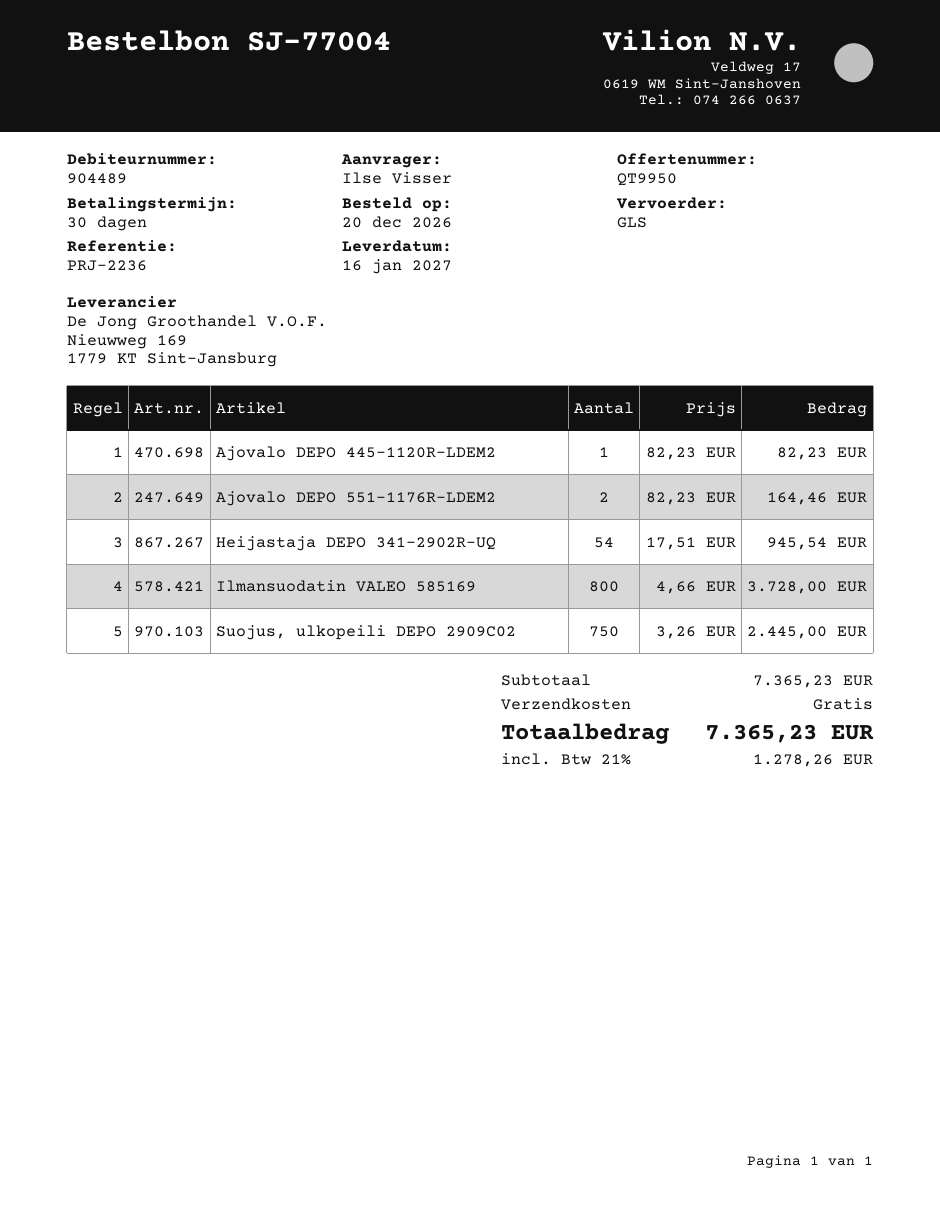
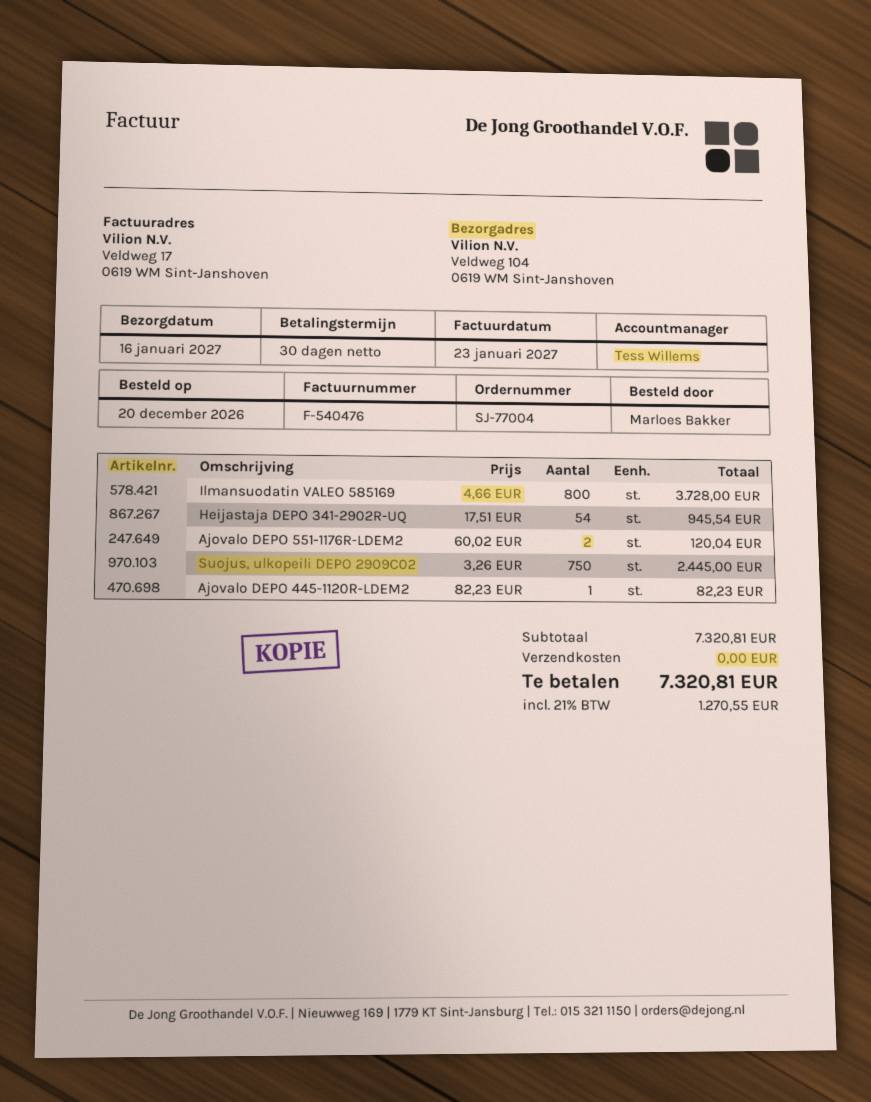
ordered by: Ilse Visser -> Marloes Bakker
Ajovalo DEPO 551-1176R-LDEM2: 2 x 82.23 = 164.46 -> 2 x 60.02 = 120.04
subtotal: 7365.23 -> 7320.81
tax: 21% = 1278.26 -> 21% = 1270.55
total: 7365.23 -> 7320.81

